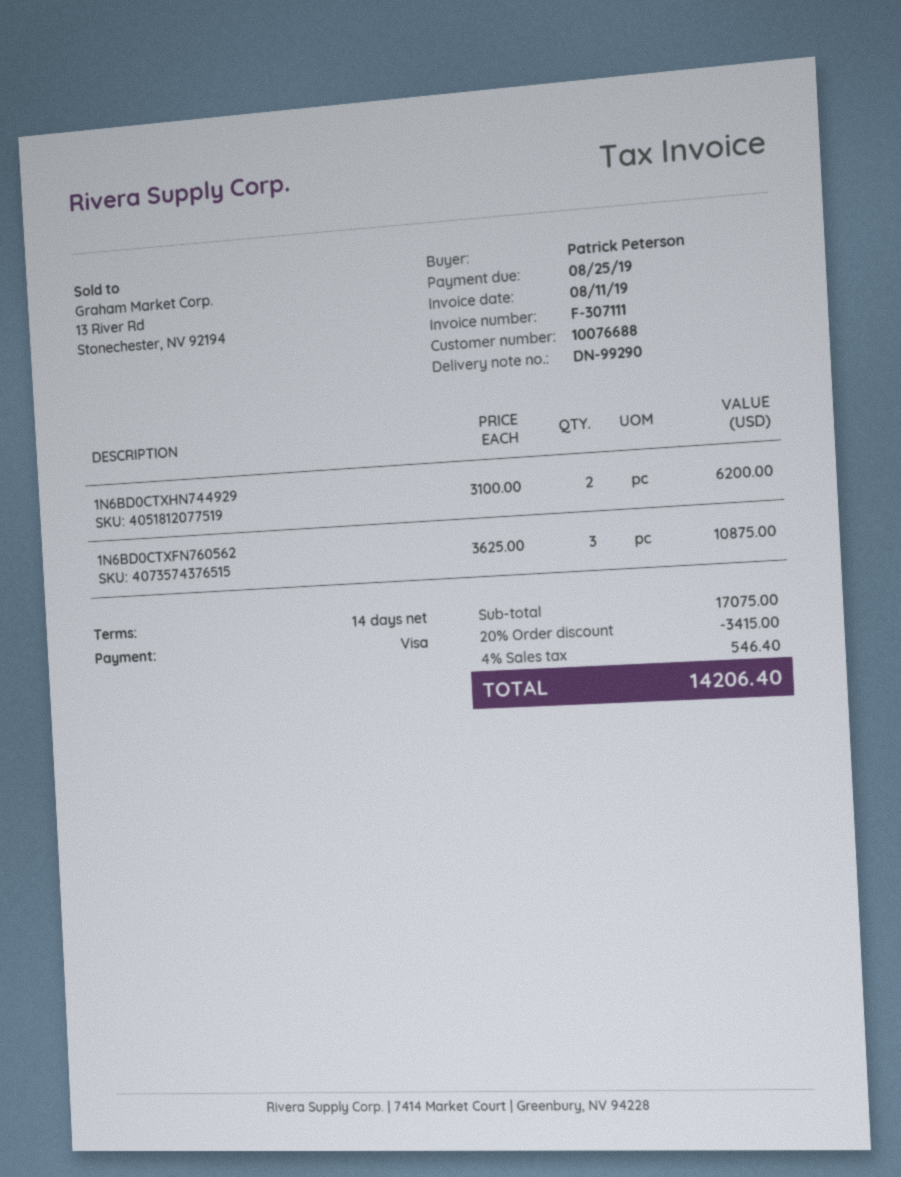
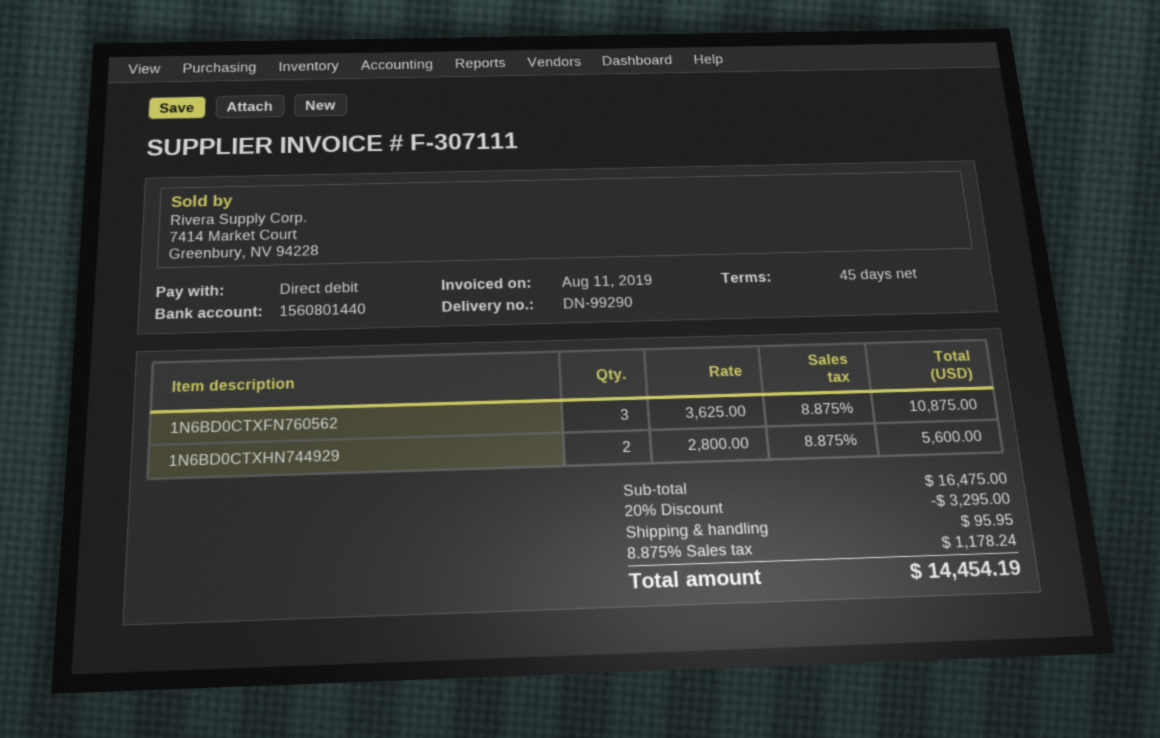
payment terms: 14 days -> 45 days
payment method: Visa -> direct debit
1N6BD0CTXHN744929: 2 x 3100.00 = 6200.00 -> 2 x 2800.00 = 5600.00
subtotal: 17075.00 -> 16475.00
discount: 20% = 3415.00 -> 20% = 3295.00
shipping: none -> 95.95
tax: 4% = 546.40 -> 8.875% = 1178.24
total: 14206.40 -> 14454.19

